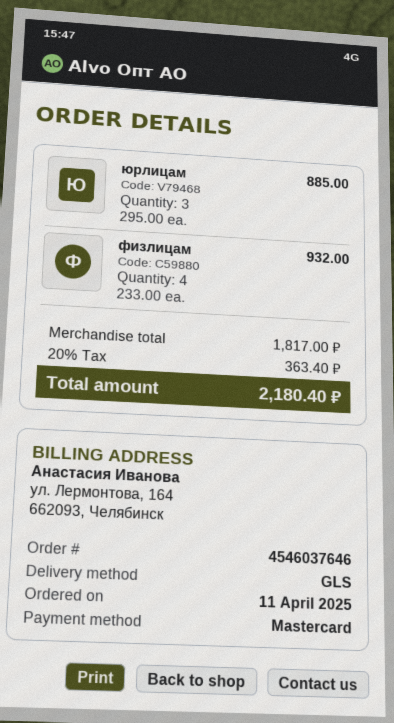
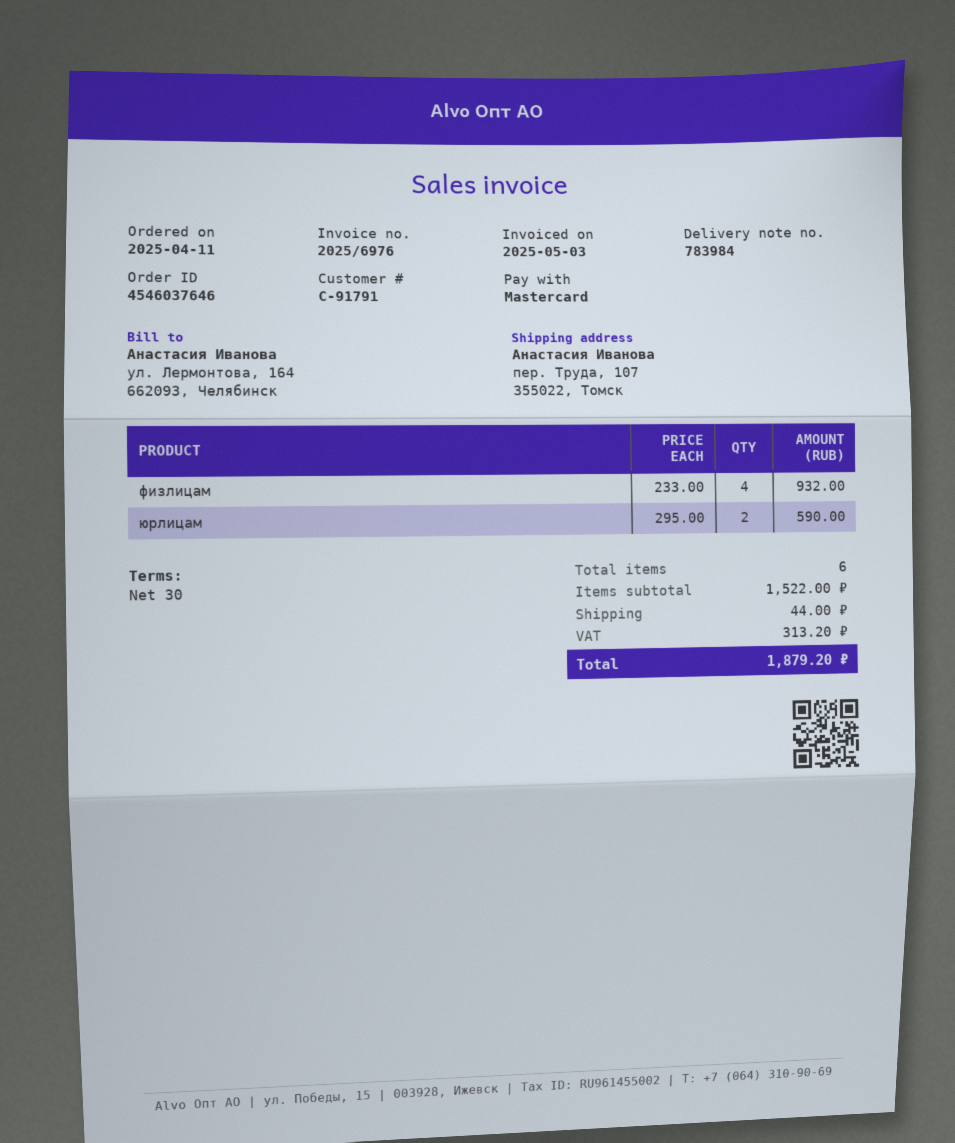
юрлицам: 3 x 295.00 = 885.00 -> 2 x 295.00 = 590.00
subtotal: 1817.00 -> 1522.00
shipping: none -> 44.00
tax: 363.40 -> 313.20
total: 2180.40 -> 1879.20

